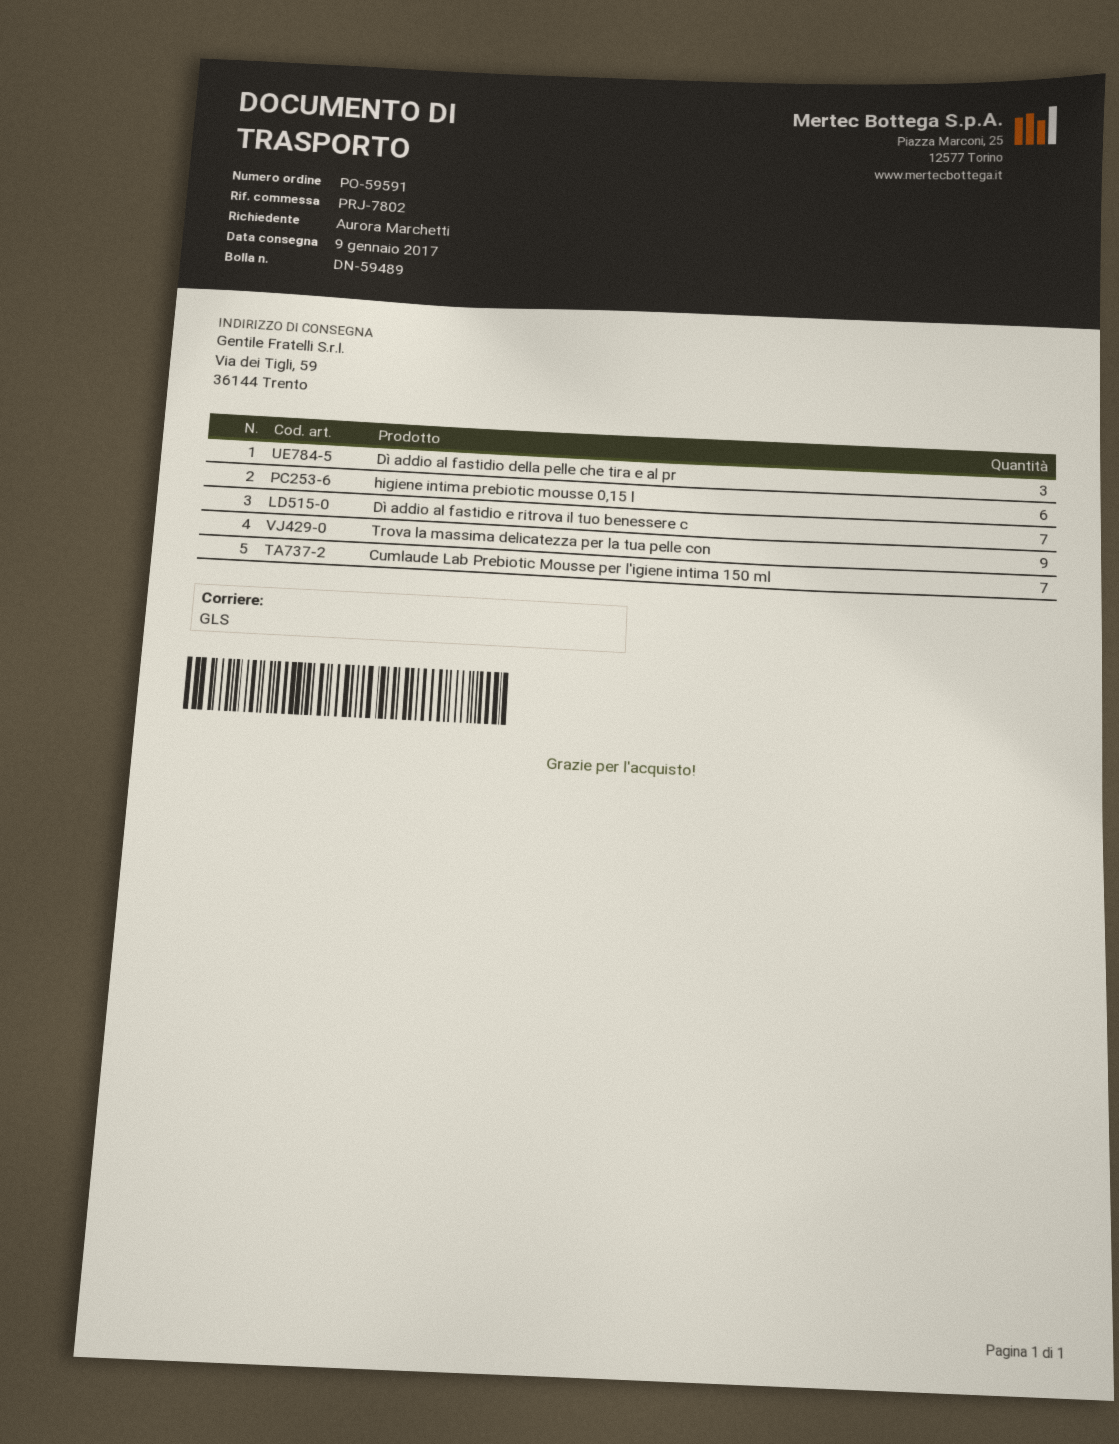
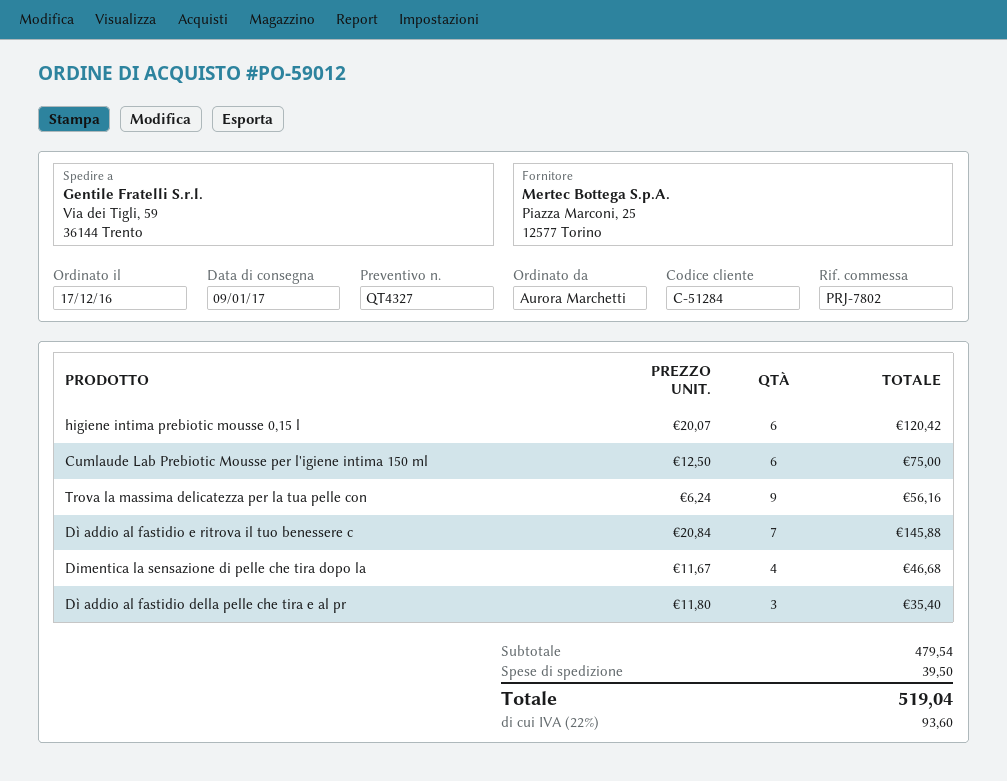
order number: PO-59591 -> PO-59012
Cumlaude Lab Prebiotic Mousse per l'igiene intima 150 ml: 7 -> 6
Dimentica la sensazione di pelle che tira dopo la: none -> 4

